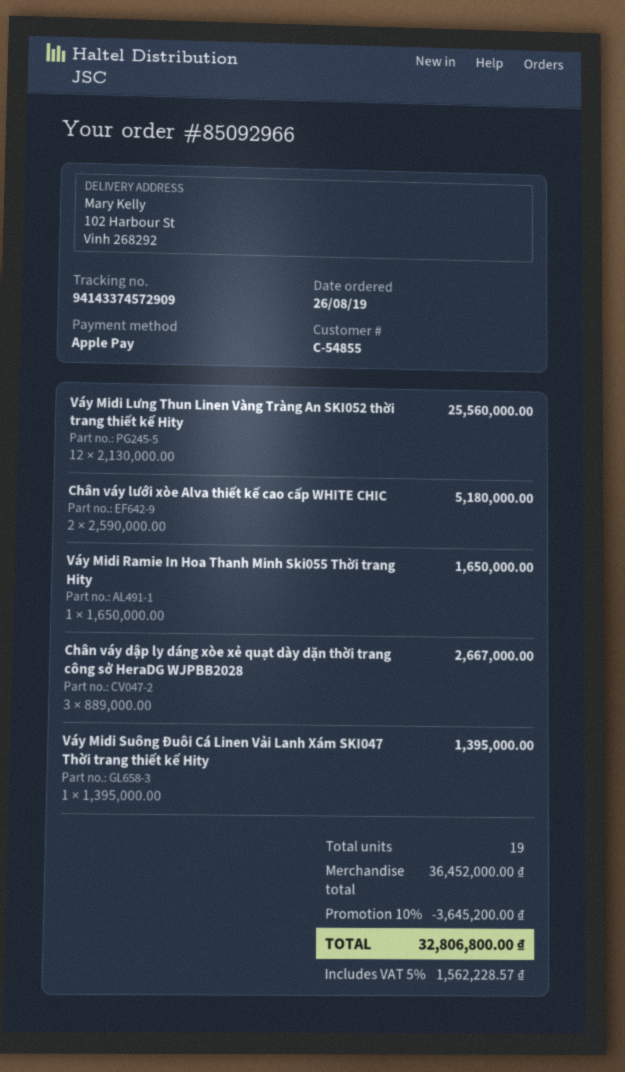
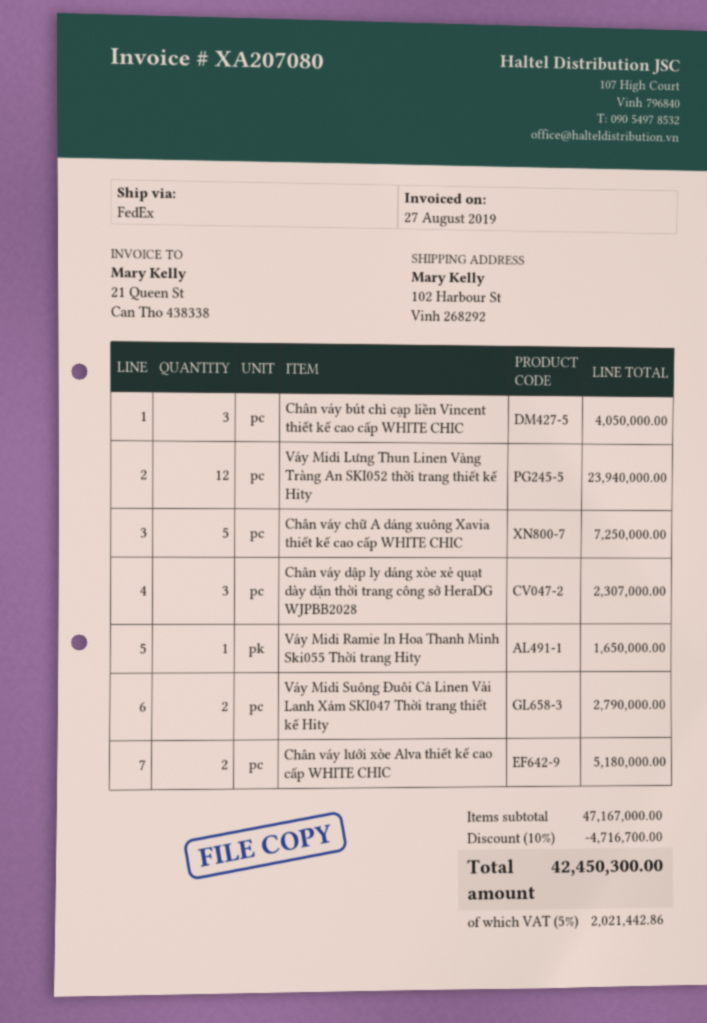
Váy Midi Lưng Thun Linen Vàng Tràng An SKI052 thời trang thiết kế Hity: 12 for 25560000.00 -> 12 for 23940000.00
Chân váy dập ly dáng xòe xẻ quạt dày dặn thời trang công sở HeraDG WJPBB2028: 3 for 2667000.00 -> 3 for 2307000.00
Váy Midi Suông Đuôi Cá Linen Vải Lanh Xám SKI047 Thời trang thiết kế Hity: 1 for 1395000.00 -> 2 for 2790000.00
Chân váy bút chì cạp liền Vincent thiết kế cao cấp WHITE CHIC: none -> 3 for 4050000.00
Chân váy chữ A dáng xuông Xavia thiết kế cao cấp WHITE CHIC: none -> 5 for 7250000.00
subtotal: 36452000.00 -> 47167000.00
discount: 10% = 3645200.00 -> 10% = 4716700.00
tax: 5% = 1562228.57 -> 5% = 2021442.86
total: 32806800.00 -> 42450300.00

